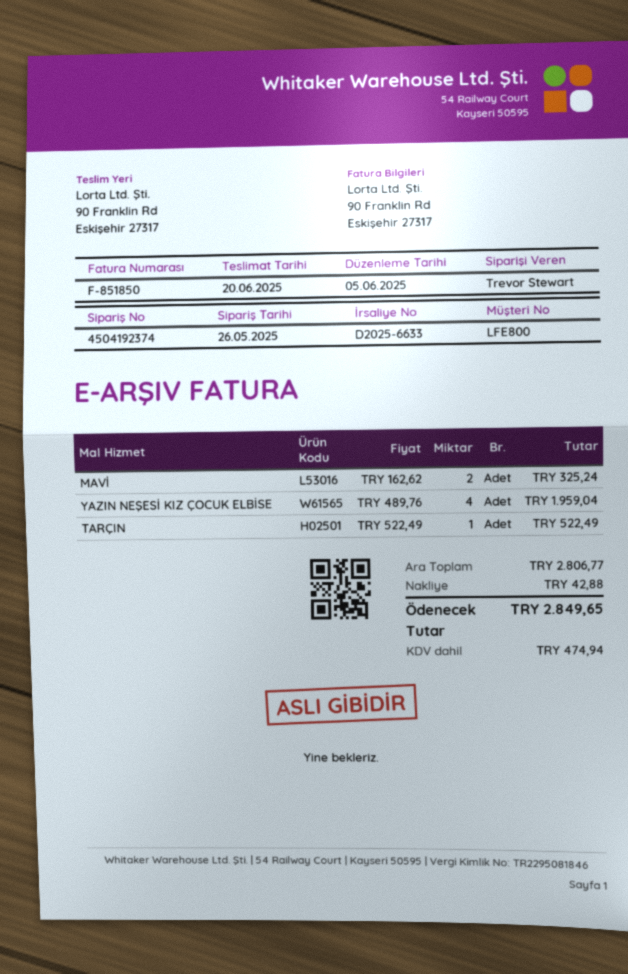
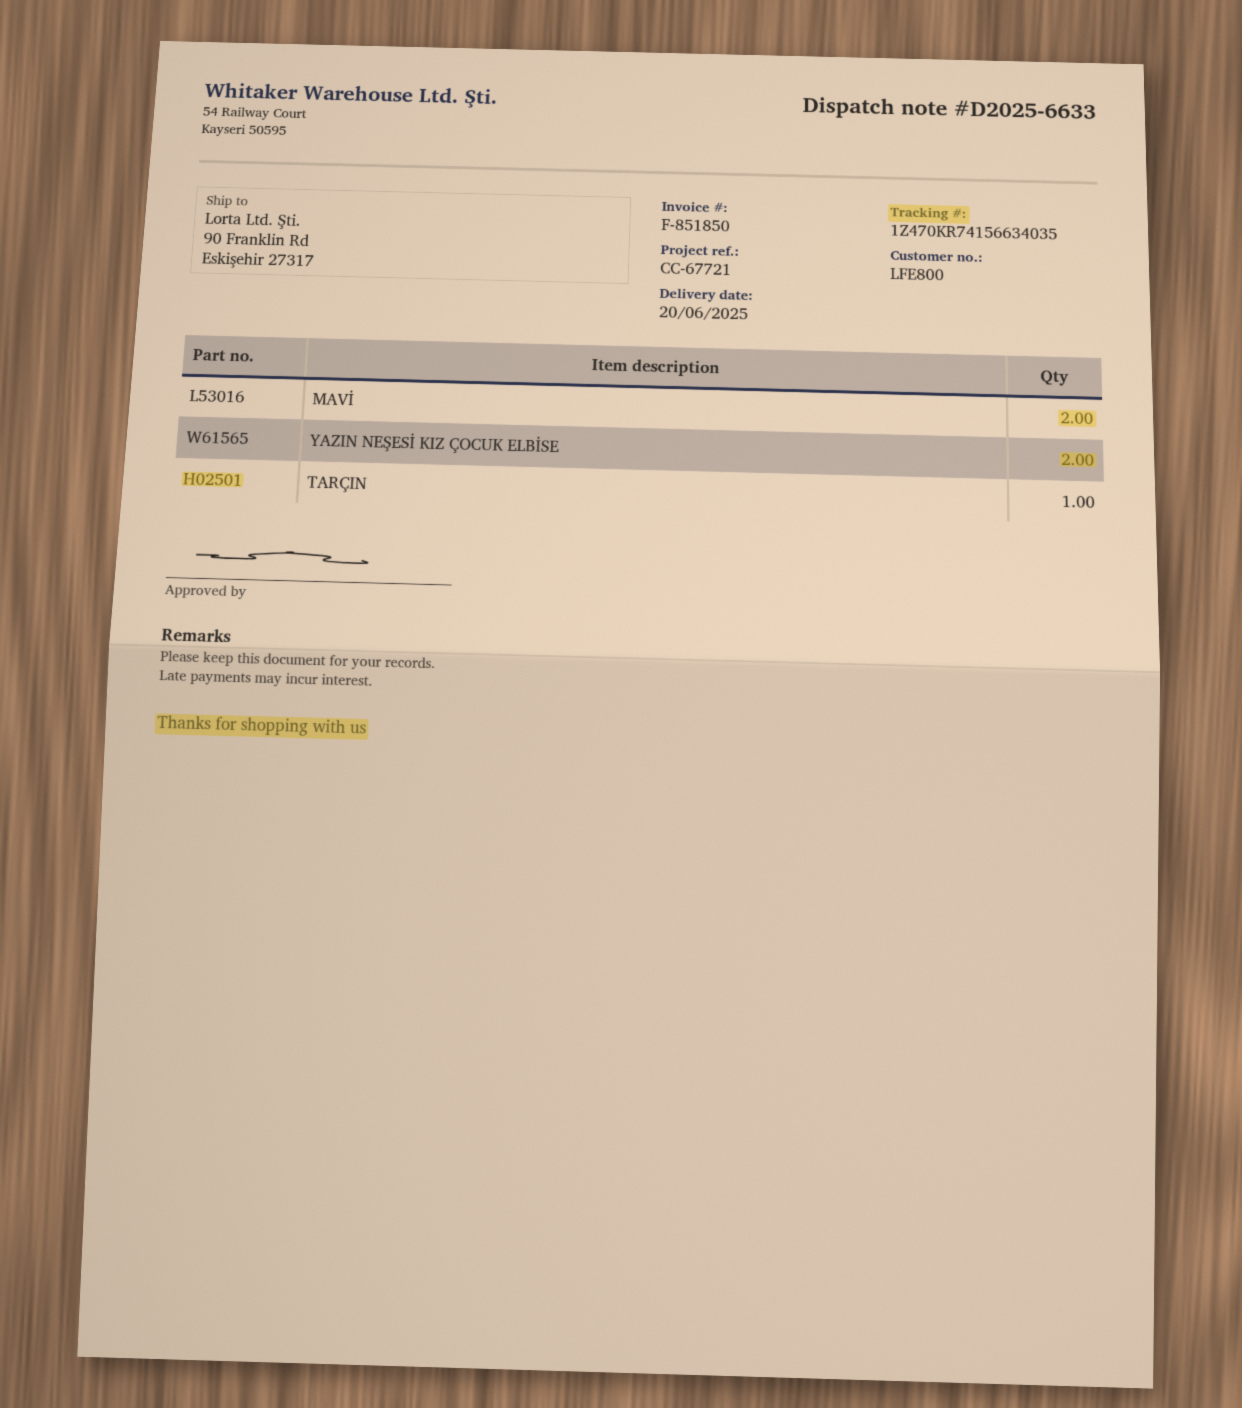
YAZIN NEŞESİ KIZ ÇOCUK ELBİSE: 4 -> 2

